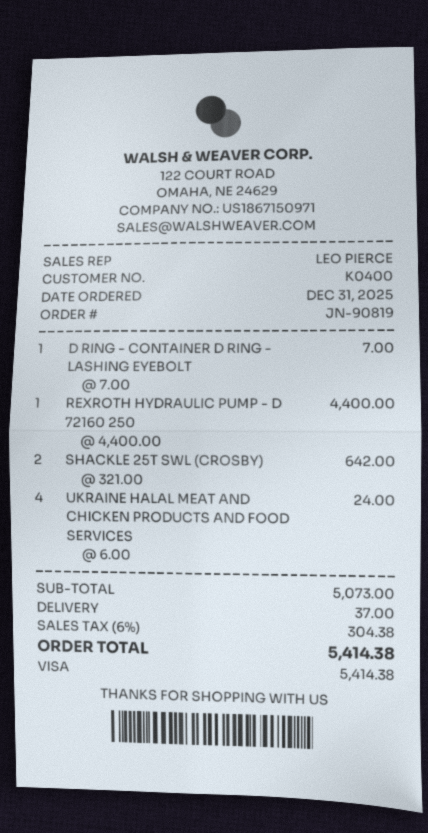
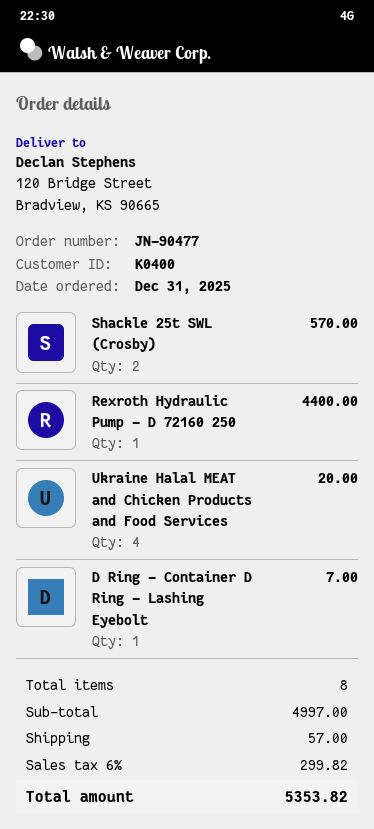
order number: JN-90819 -> JN-90477
SHACKLE 25T SWL (CROSBY): 2 for 642.00 -> 2 for 570.00
UKRAINE HALAL MEAT AND CHICKEN PRODUCTS AND FOOD SERVICES: 4 for 24.00 -> 4 for 20.00
subtotal: 5073.00 -> 4997.00
shipping: 37.00 -> 57.00
tax: 6% = 304.38 -> 6% = 299.82
total: 5414.38 -> 5353.82

